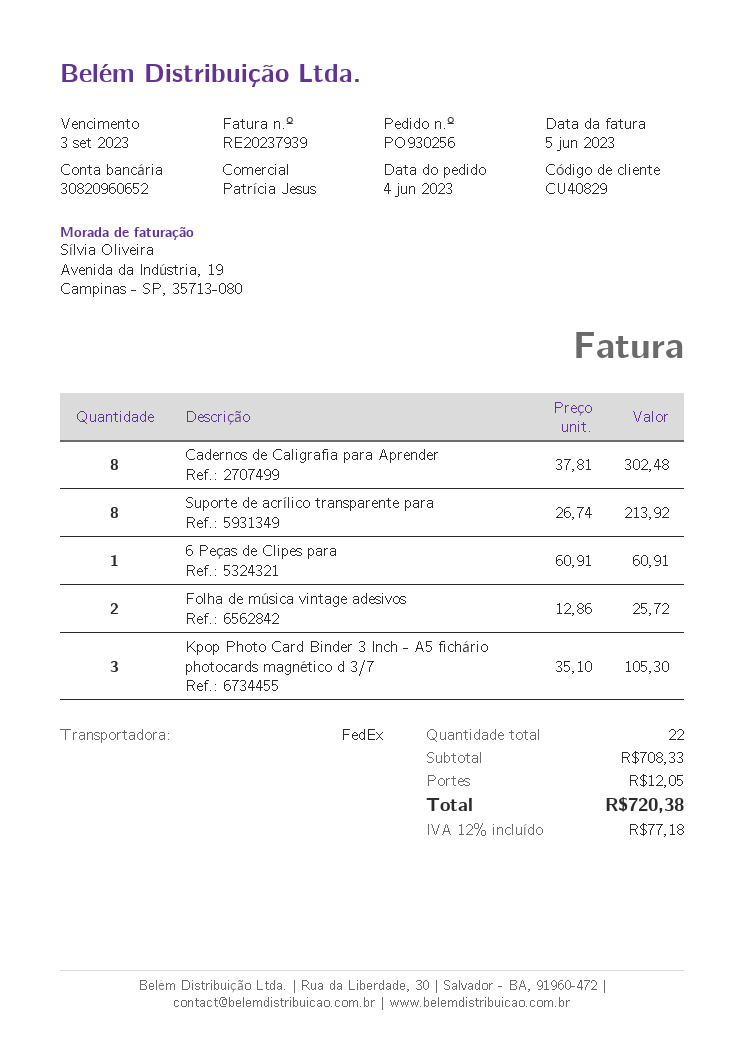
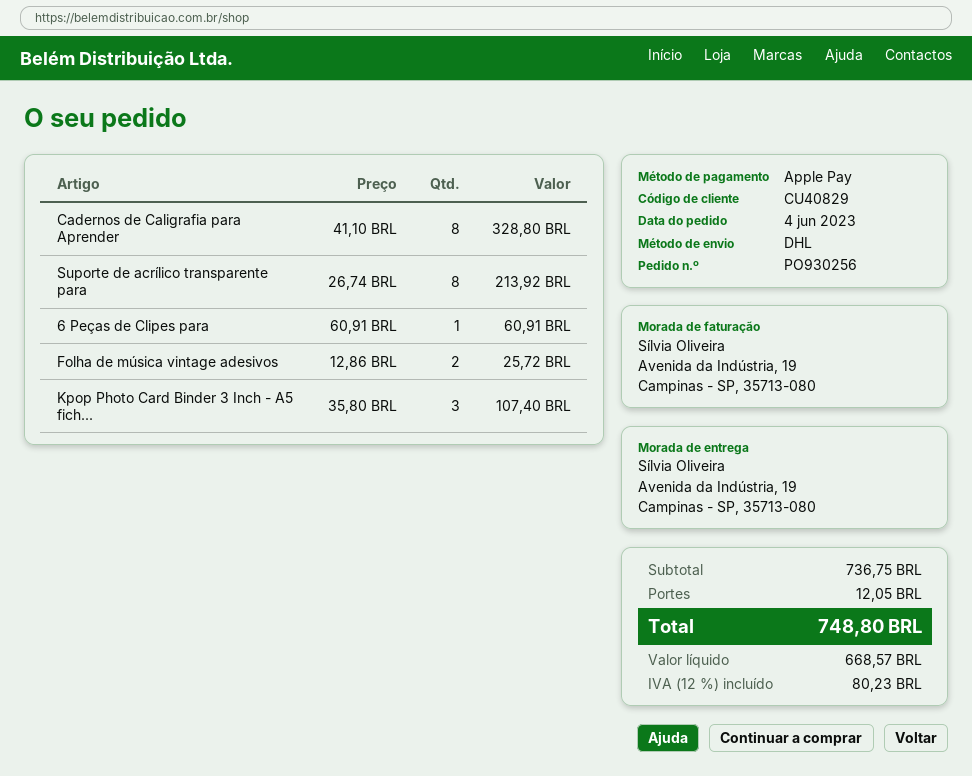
shipping method: FedEx -> DHL
Cadernos de Caligrafia para Aprender: 8 x 37.81 = 302.48 -> 8 x 41.10 = 328.80
Kpop Photo Card Binder 3 Inch - A5 fichário photocards magnético d 3/7: 3 x 35.10 = 105.30 -> 3 x 35.80 = 107.40
subtotal: 708.33 -> 736.75
tax: 12% = 77.18 -> 12% = 80.23
total: 720.38 -> 748.80

